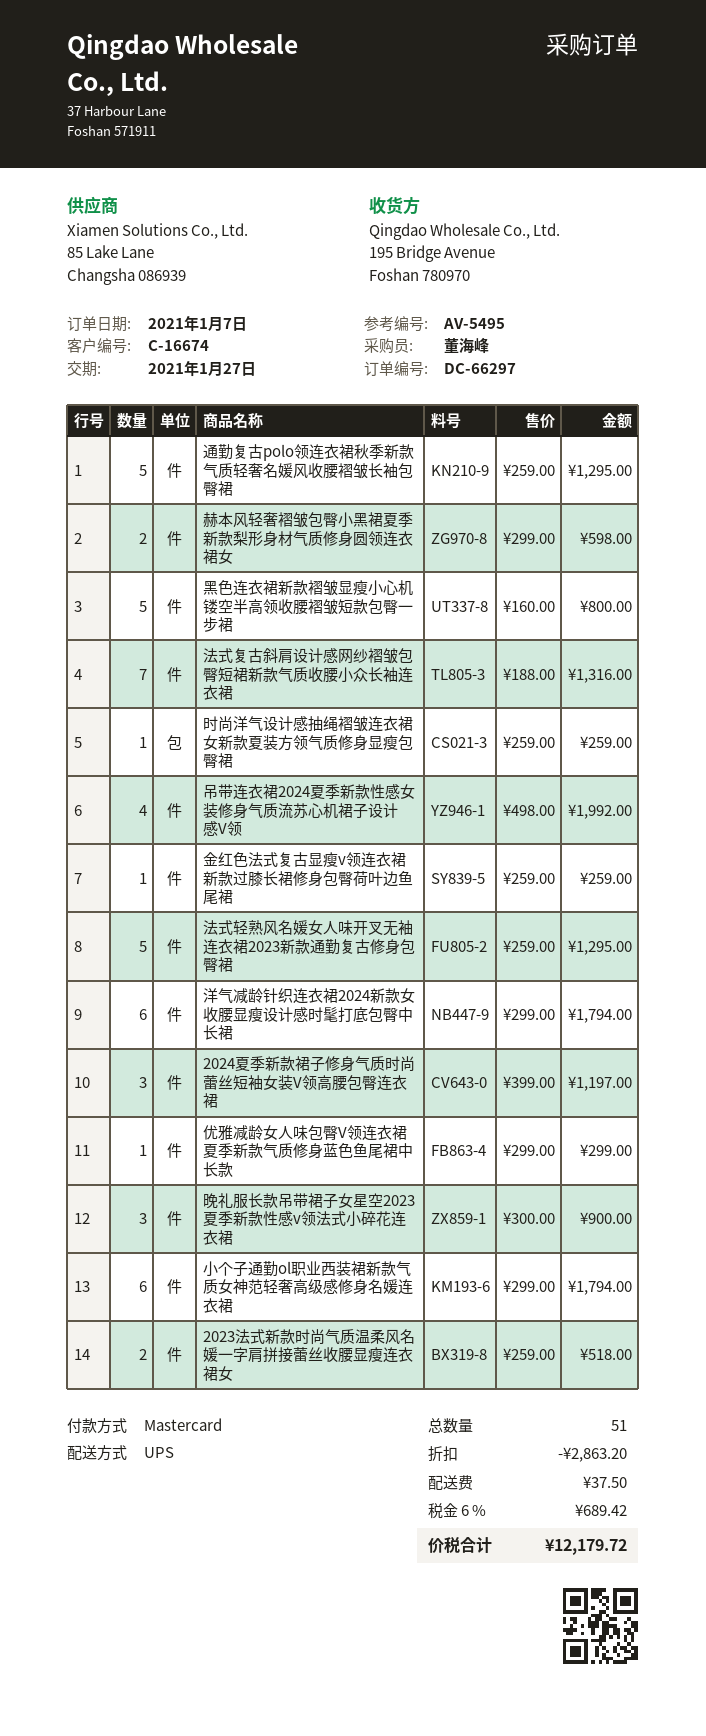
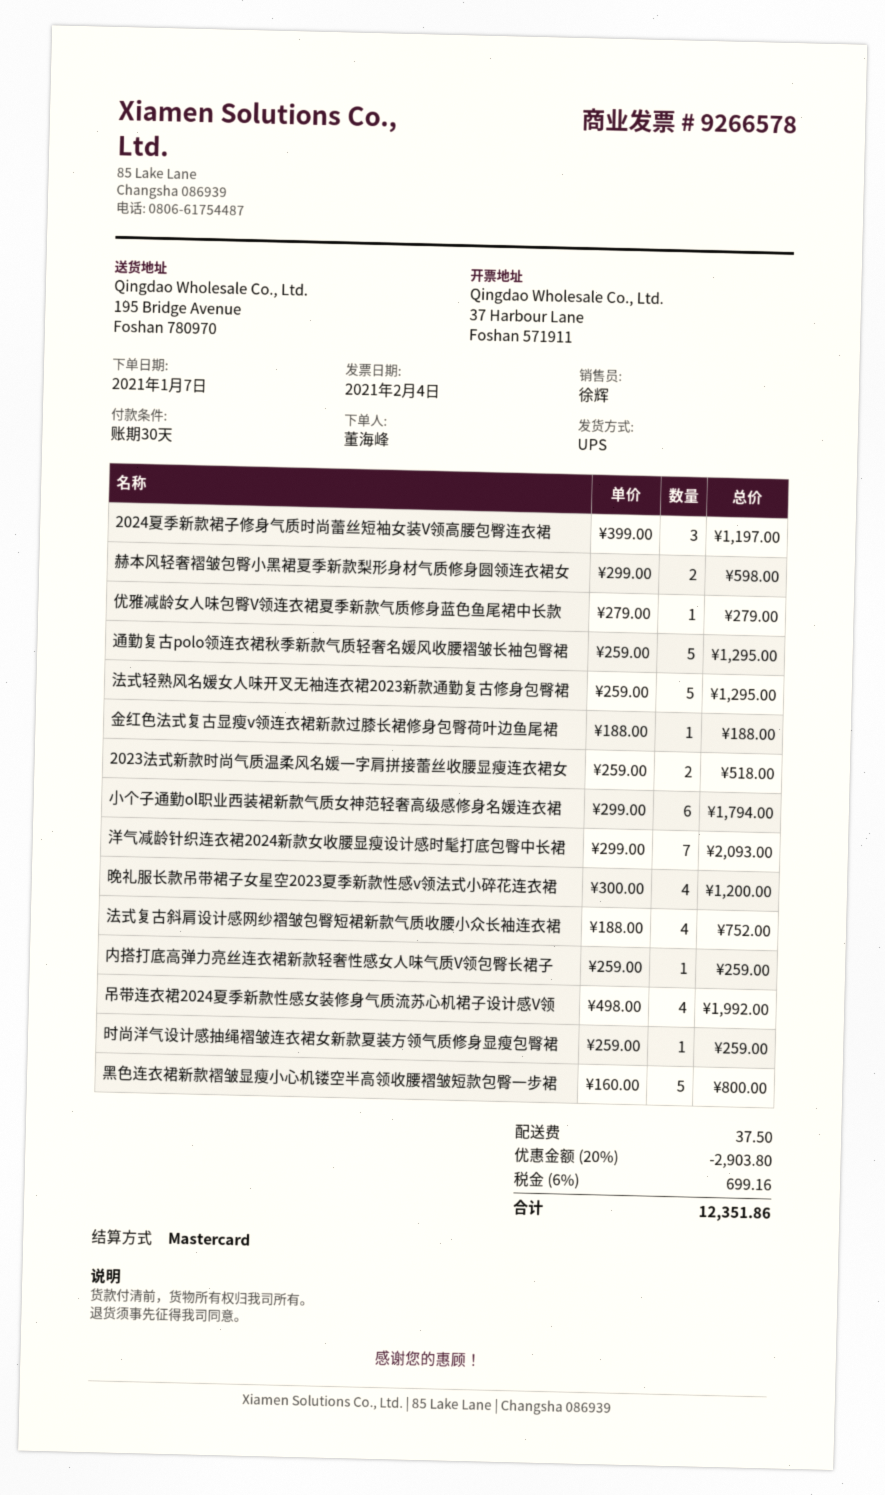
法式复古斜肩设计感网纱褶皱包臀短裙新款气质收腰小众长袖连衣裙: 7 x 188.00 = 1316.00 -> 4 x 188.00 = 752.00
金红色法式复古显瘦v领连衣裙新款过膝长裙修身包臀荷叶边鱼尾裙: 1 x 259.00 = 259.00 -> 1 x 188.00 = 188.00
洋气减龄针织连衣裙2024新款女收腰显瘦设计感时髦打底包臀中长裙: 6 x 299.00 = 1794.00 -> 7 x 299.00 = 2093.00
优雅减龄女人味包臀V领连衣裙夏季新款气质修身蓝色鱼尾裙中长款: 1 x 299.00 = 299.00 -> 1 x 279.00 = 279.00
晚礼服长款吊带裙子女星空2023夏季新款性感v领法式小碎花连衣裙: 3 x 300.00 = 900.00 -> 4 x 300.00 = 1200.00
内搭打底高弹力亮丝连衣裙新款轻奢性感女人味气质V领包臀长裙子: none -> 1 x 259.00 = 259.00
discount: 2863.20 -> 2903.80
tax: 6% = 689.42 -> 6% = 699.16
total: 12179.72 -> 12351.86

